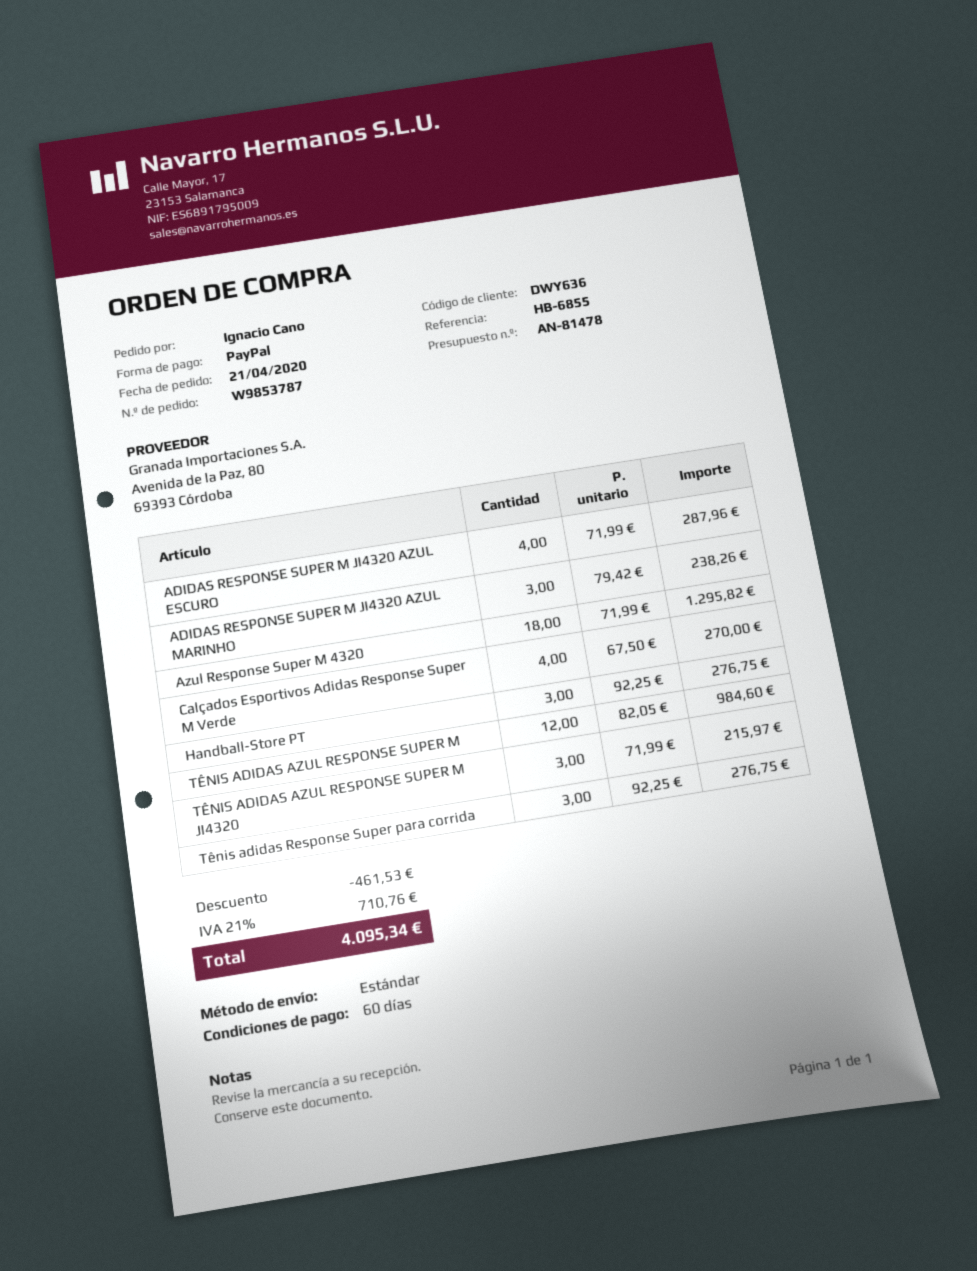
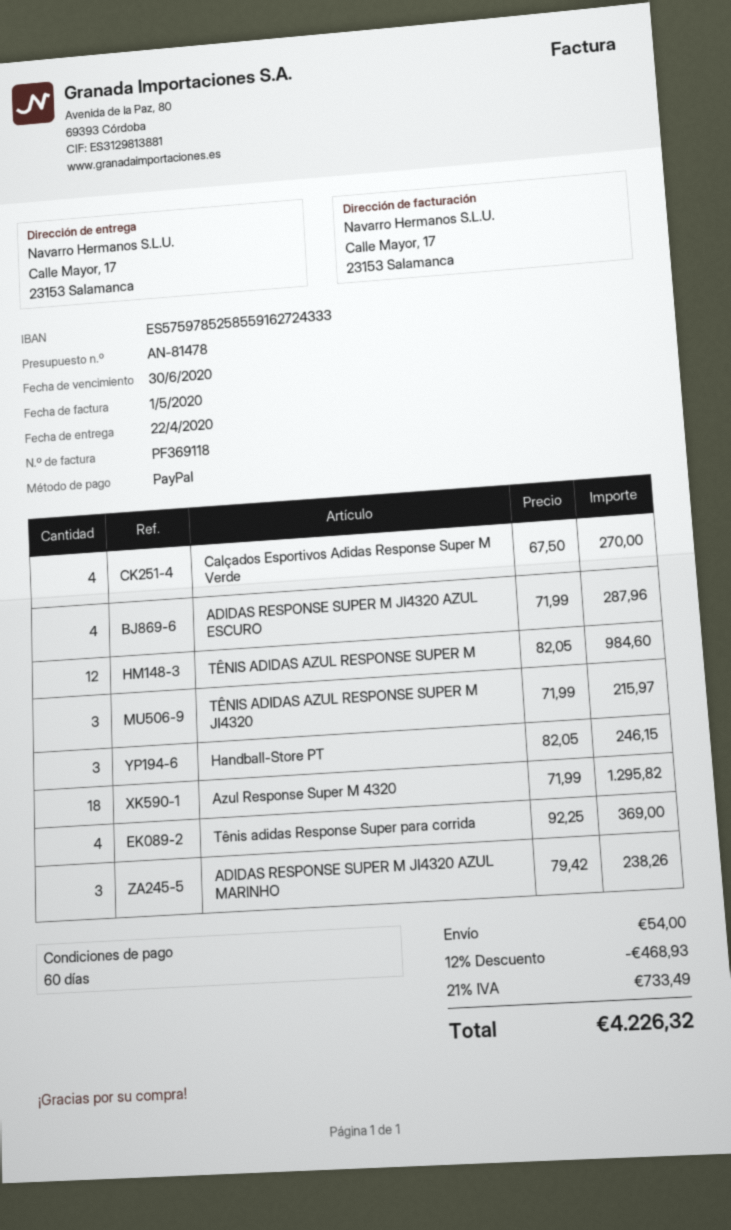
Handball-Store PT: 3 x 92.25 = 276.75 -> 3 x 82.05 = 246.15
Tênis adidas Response Super para corrida: 3 x 92.25 = 276.75 -> 4 x 92.25 = 369.00
discount: 461.53 -> 468.93
shipping: none -> 54.00
tax: 21% = 710.76 -> 21% = 733.49
total: 4095.34 -> 4226.32

